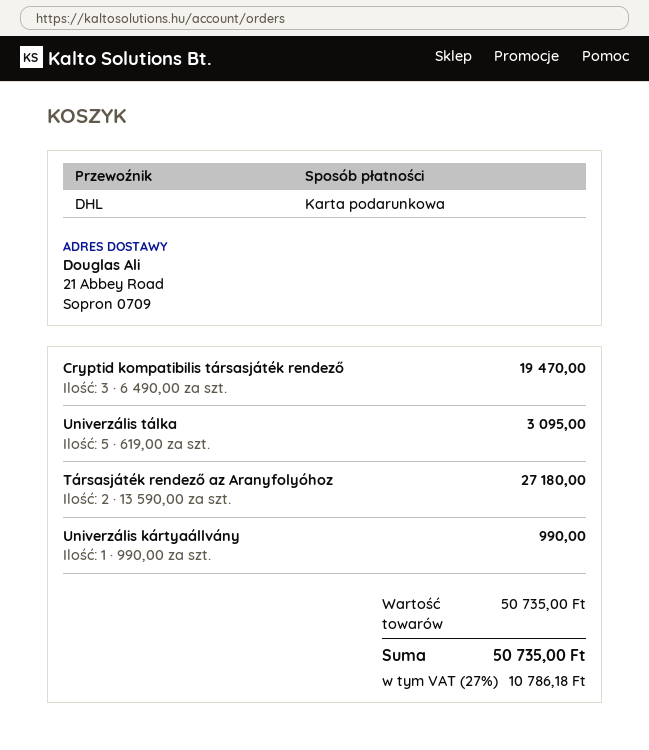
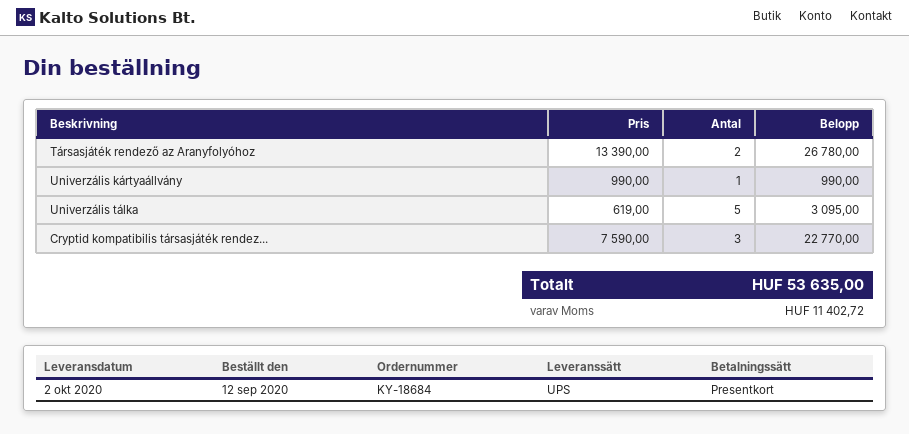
shipping method: DHL -> UPS
Cryptid kompatibilis társasjáték rendező: 3 x 6490.00 = 19470.00 -> 3 x 7590.00 = 22770.00
Társasjáték rendező az Aranyfolyóhoz: 2 x 13590.00 = 27180.00 -> 2 x 13390.00 = 26780.00
tax: 10786.18 -> 11402.72
total: 50735.00 -> 53635.00

